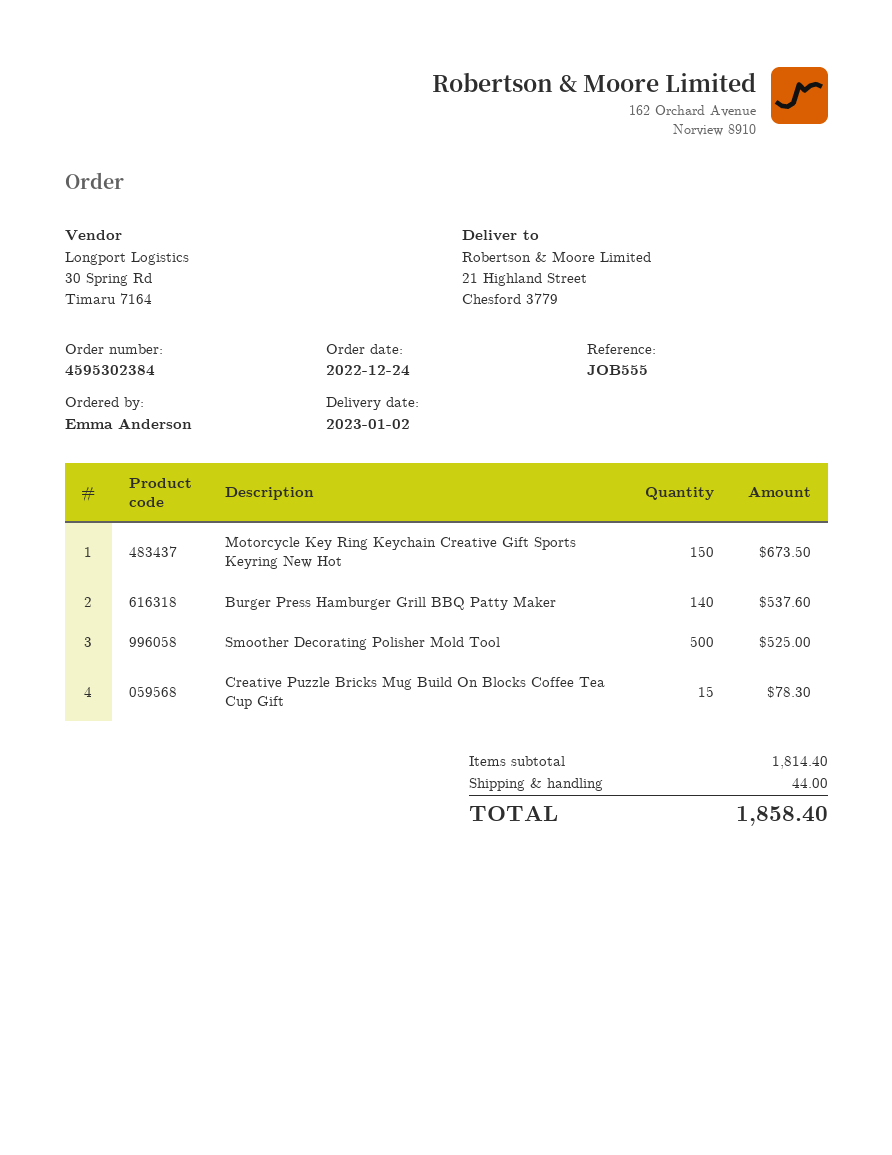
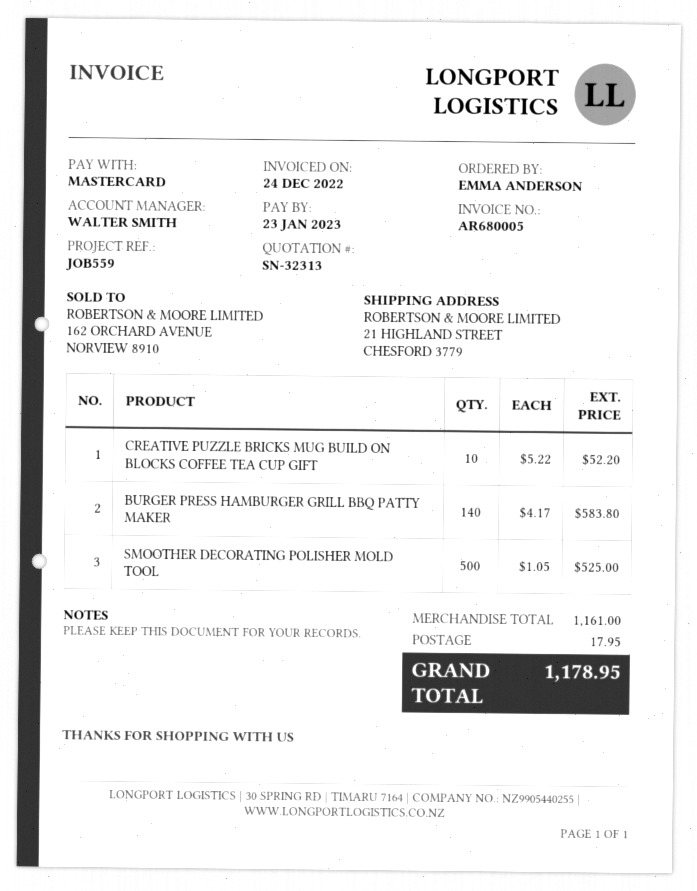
reference: JOB555 -> JOB559
Motorcycle Key Ring Keychain Creative Gift Sports Keyring New Hot: 150 for 673.50 -> none
Burger Press Hamburger Grill BBQ Patty Maker: 140 for 537.60 -> 140 for 583.80
Creative Puzzle Bricks Mug Build On Blocks Coffee Tea Cup Gift: 15 for 78.30 -> 10 for 52.20
subtotal: 1814.40 -> 1161.00
shipping: 44.00 -> 17.95
total: 1858.40 -> 1178.95

